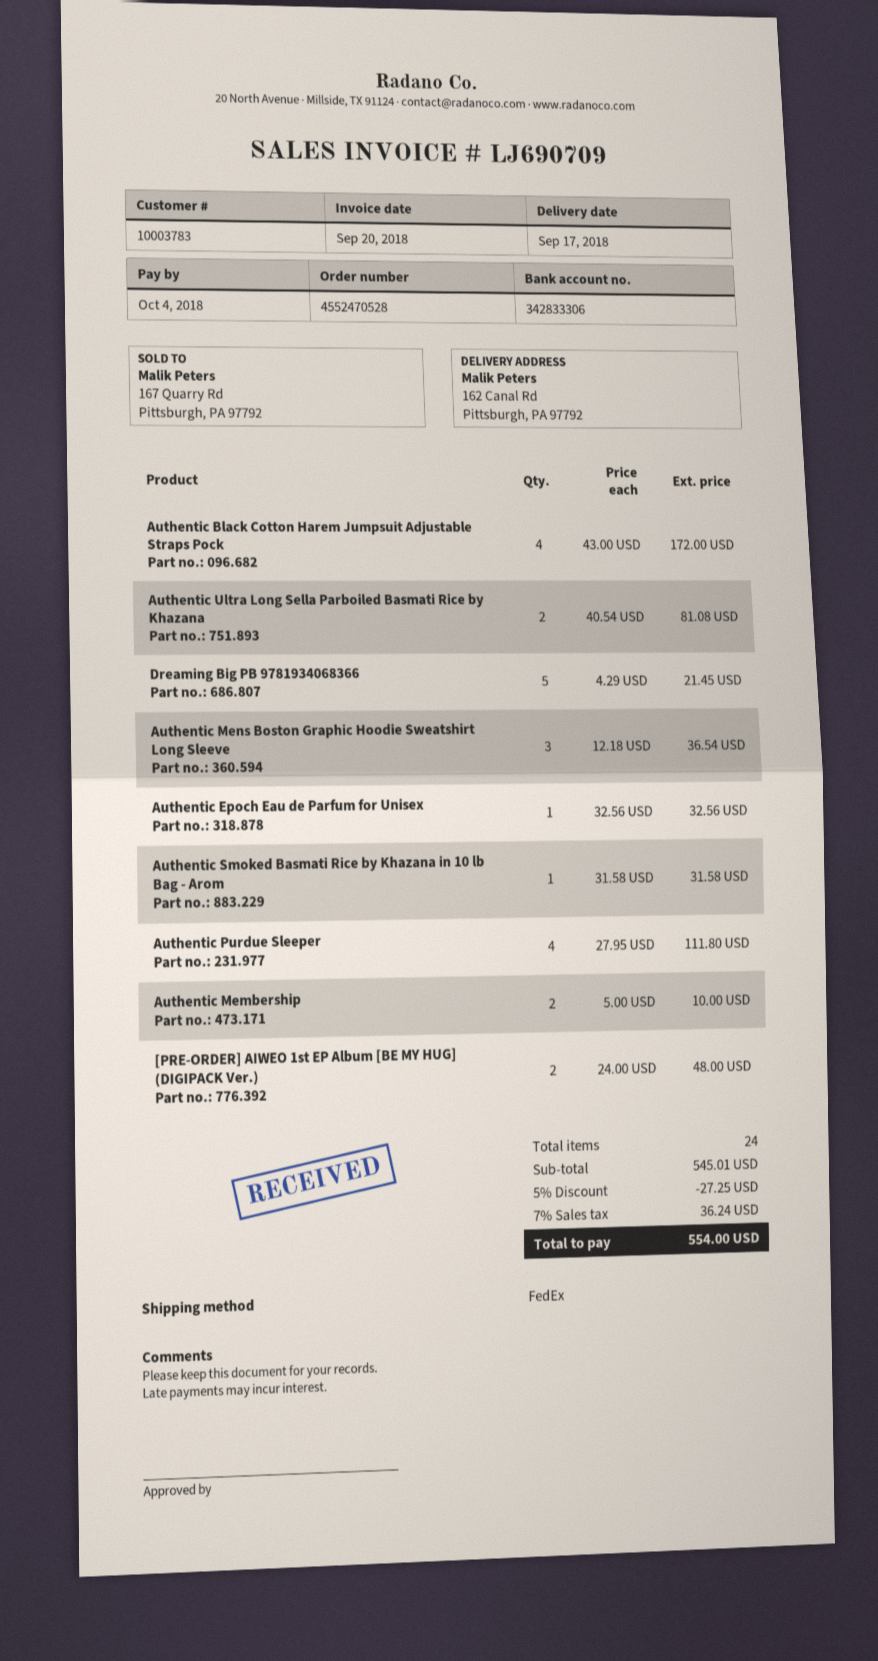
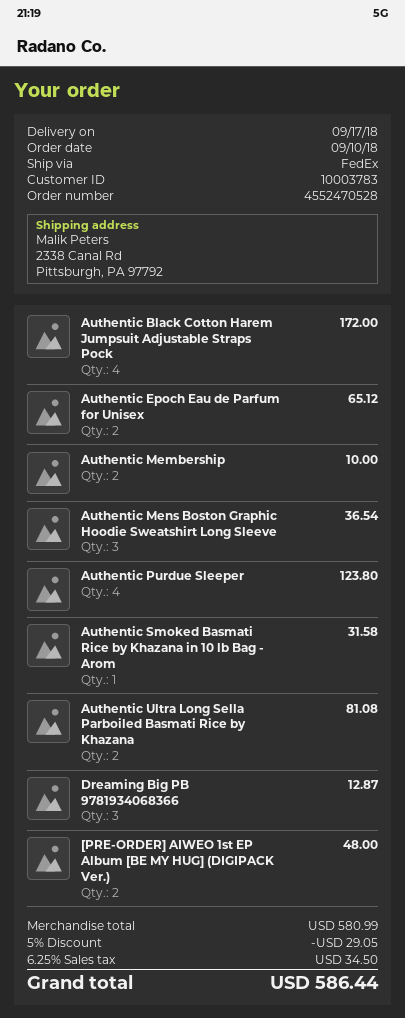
ship to: 162 Canal Rd, Pittsburgh, PA 97792 -> 2338 Canal Rd, Pittsburgh, PA 97792
Dreaming Big PB 9781934068366: 5 for 21.45 -> 3 for 12.87
Authentic Epoch Eau de Parfum for Unisex: 1 for 32.56 -> 2 for 65.12
Authentic Purdue Sleeper: 4 for 111.80 -> 4 for 123.80
subtotal: 545.01 -> 580.99
discount: 5% = 27.25 -> 5% = 29.05
tax: 7% = 36.24 -> 6.25% = 34.50
total: 554.00 -> 586.44

